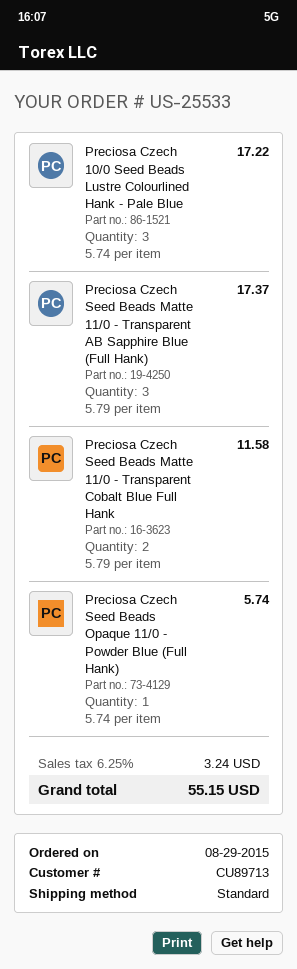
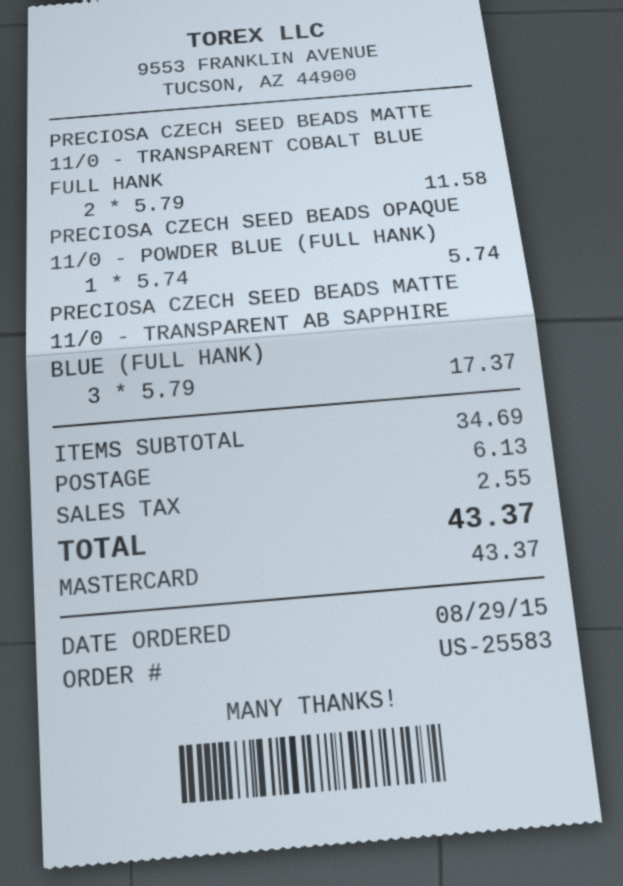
order number: US-25533 -> US-25583
Preciosa Czech 10/0 Seed Beads Lustre Colourlined Hank - Pale Blue: 3 x 5.74 = 17.22 -> none
shipping: none -> 6.13
tax: 3.24 -> 2.55
total: 55.15 -> 43.37

